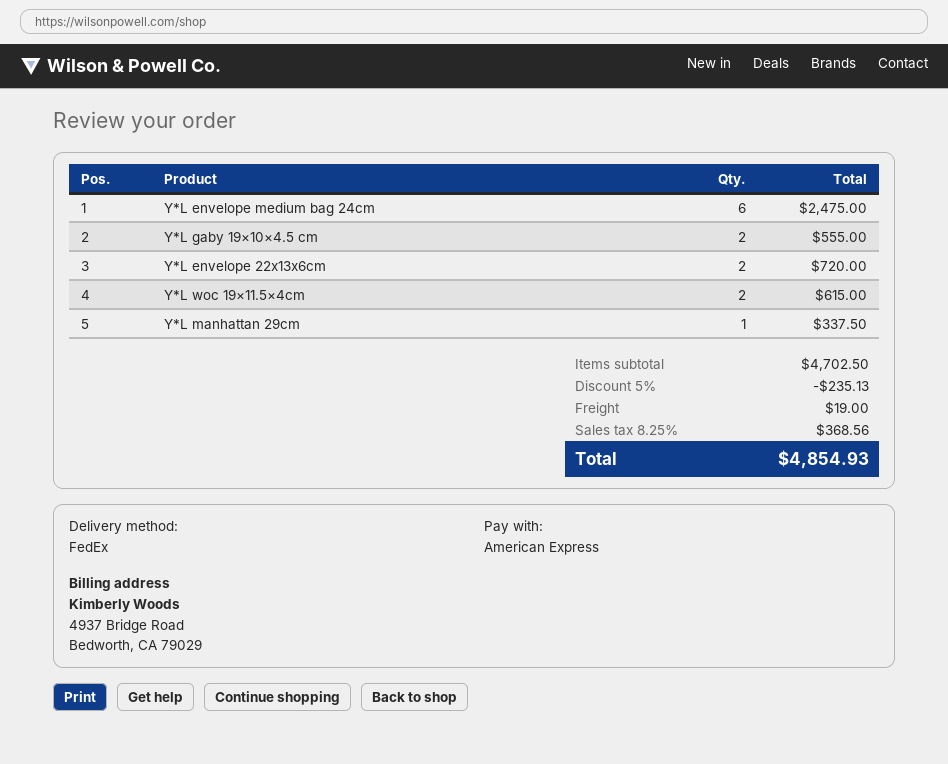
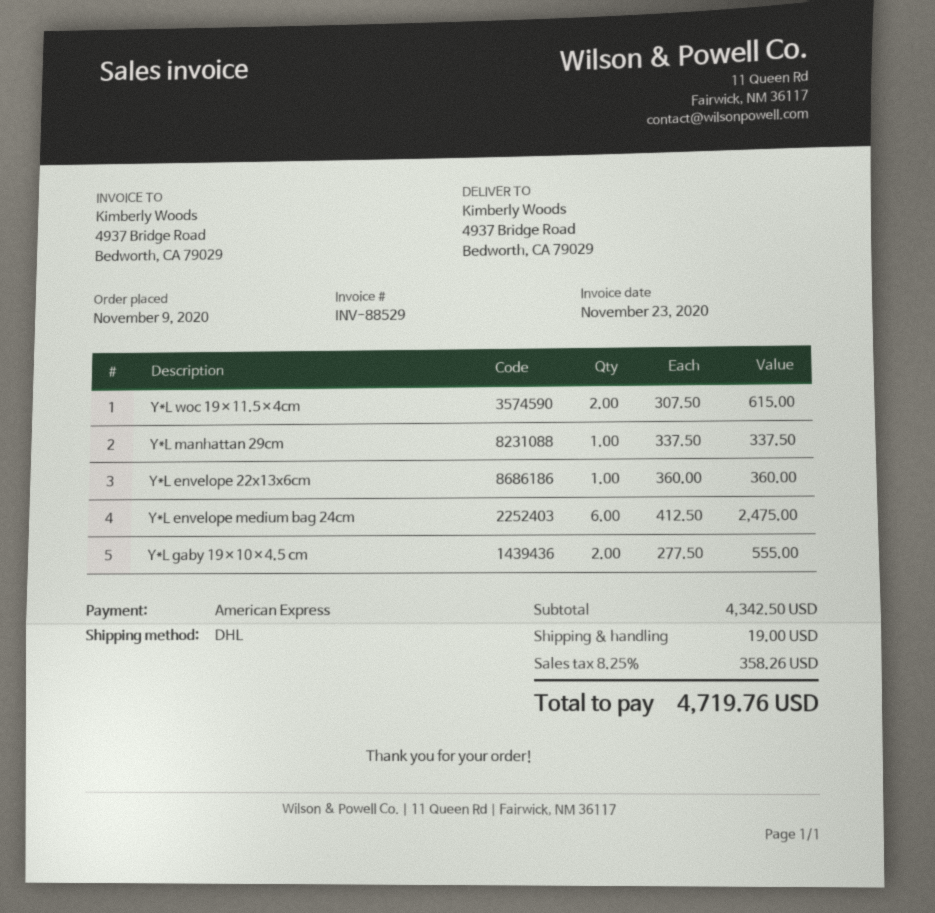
shipping method: FedEx -> DHL
Y*L envelope 22x13x6cm: 2 for 720.00 -> 1 for 360.00
subtotal: 4702.50 -> 4342.50
discount: 5% = 235.13 -> none
tax: 8.25% = 368.56 -> 8.25% = 358.26
total: 4854.93 -> 4719.76

